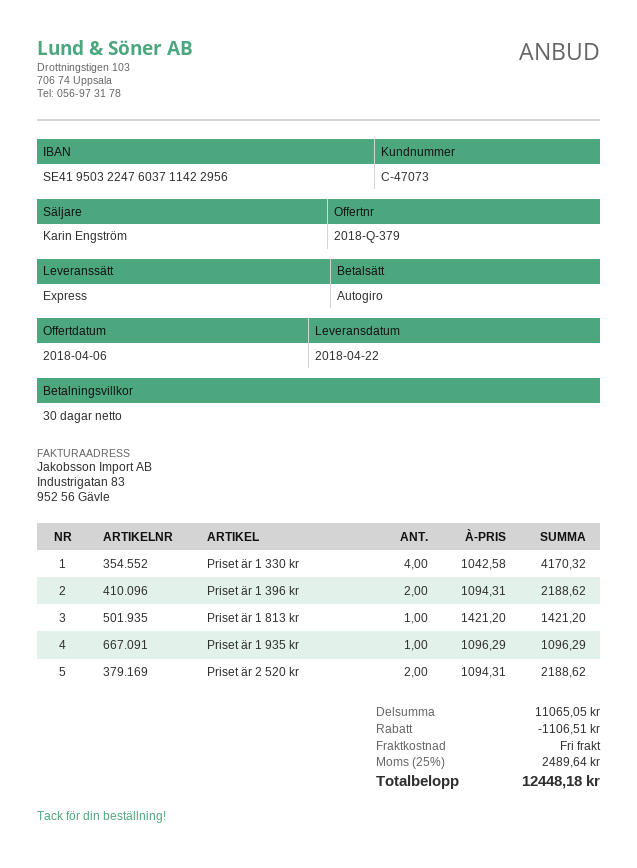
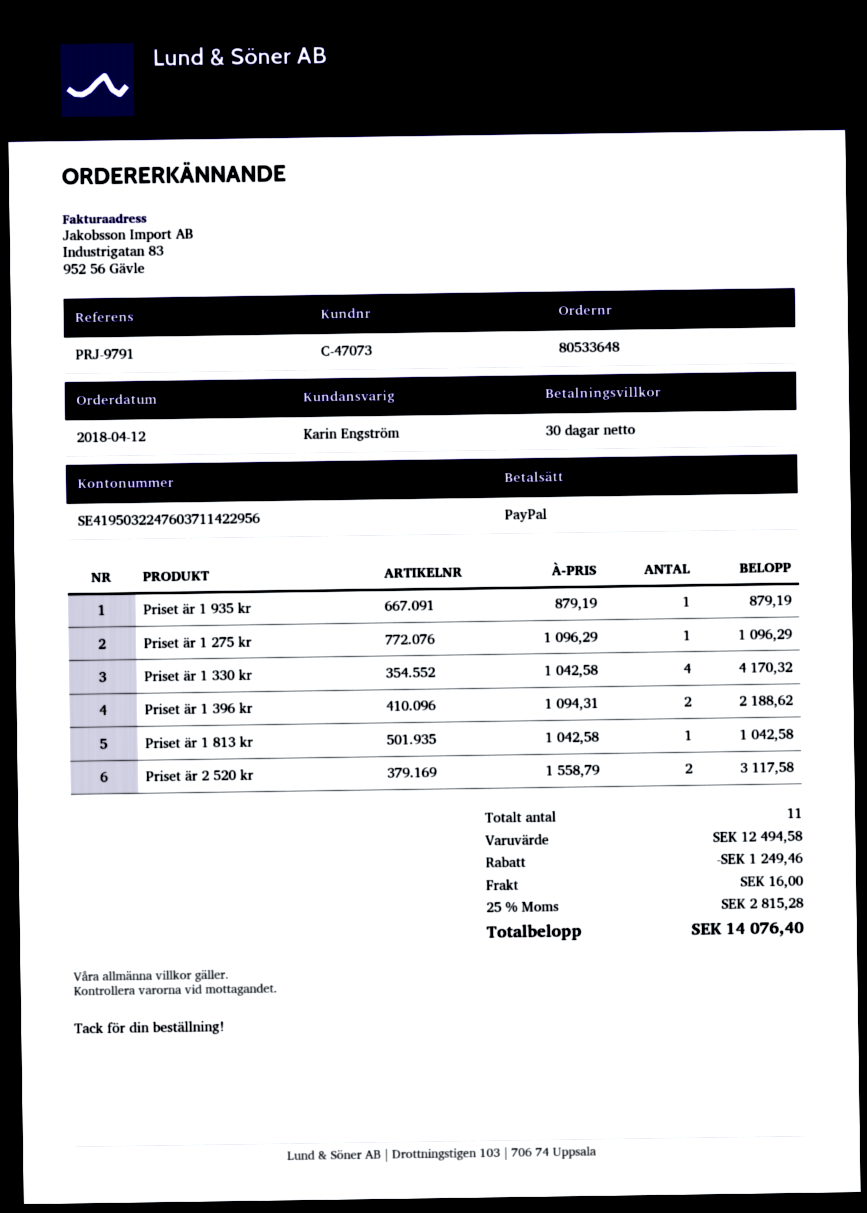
payment method: direct debit -> PayPal
Priset är 1 813 kr: 1 x 1421.20 = 1421.20 -> 1 x 1042.58 = 1042.58
Priset är 1 935 kr: 1 x 1096.29 = 1096.29 -> 1 x 879.19 = 879.19
Priset är 2 520 kr: 2 x 1094.31 = 2188.62 -> 2 x 1558.79 = 3117.58
Priset är 1 275 kr: none -> 1 x 1096.29 = 1096.29
subtotal: 11065.05 -> 12494.58
discount: 1106.51 -> 1249.46
shipping: 0.00 -> 16.00
tax: 25% = 2489.64 -> 25% = 2815.28
total: 12448.18 -> 14076.40

